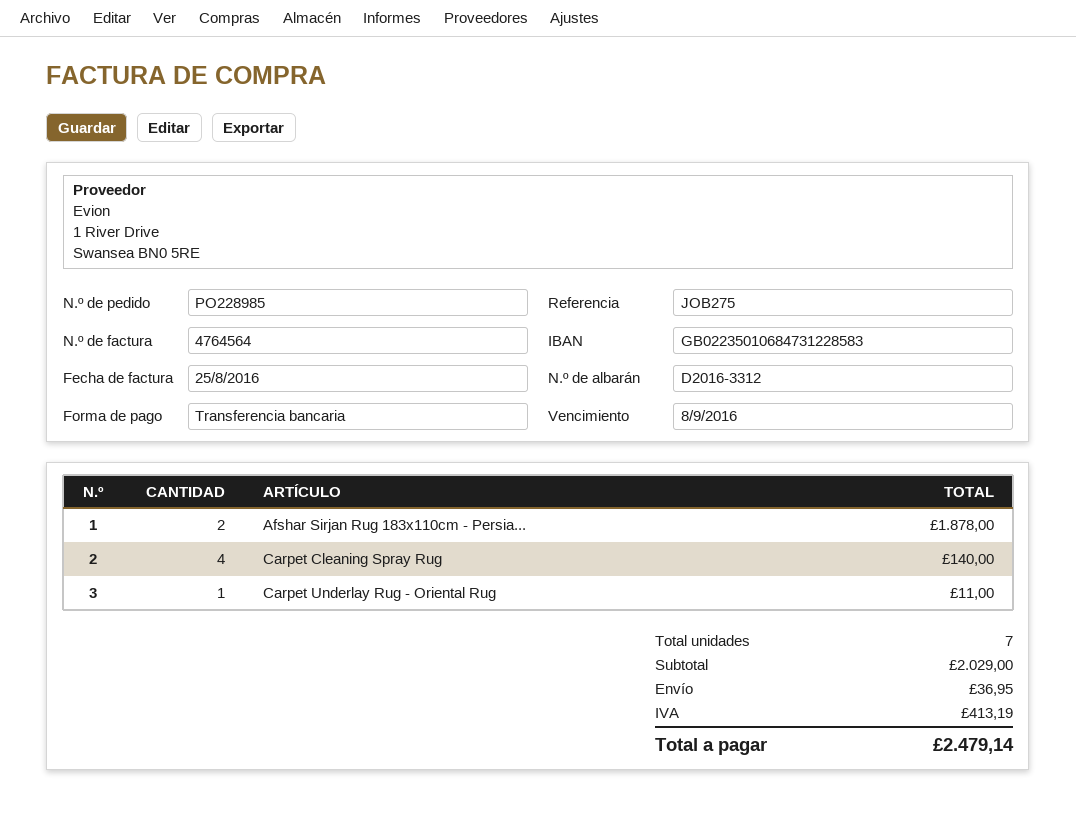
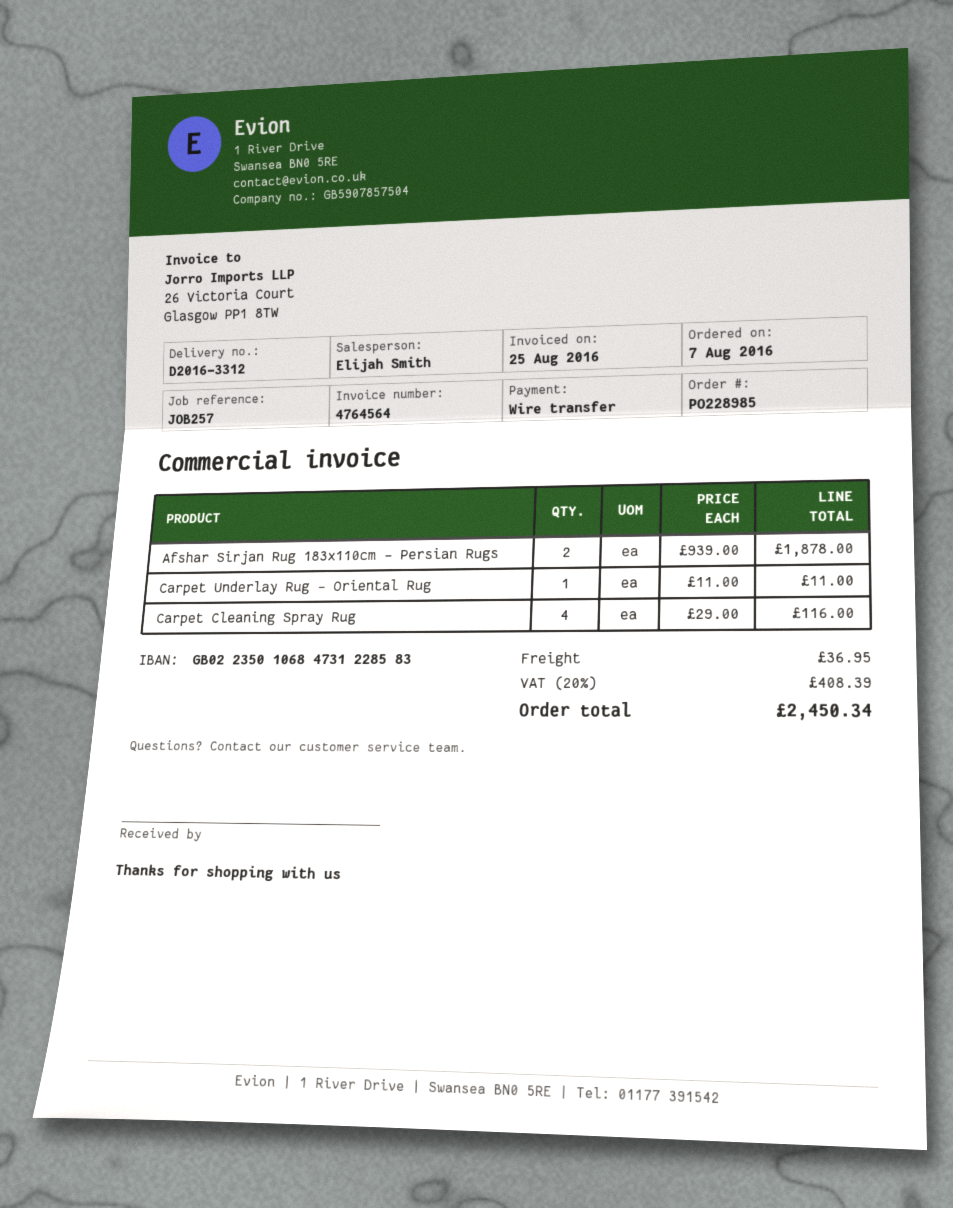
reference: JOB275 -> JOB257
Carpet Cleaning Spray Rug: 4 for 140.00 -> 4 for 116.00
tax: 413.19 -> 408.39
total: 2479.14 -> 2450.34

